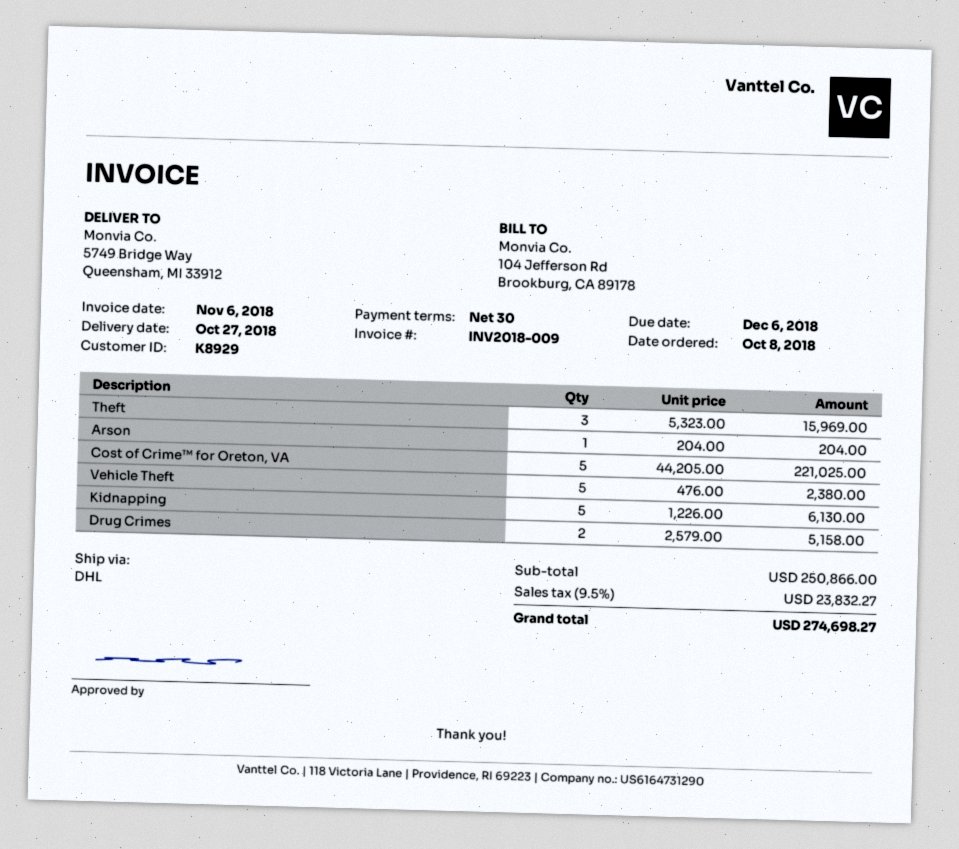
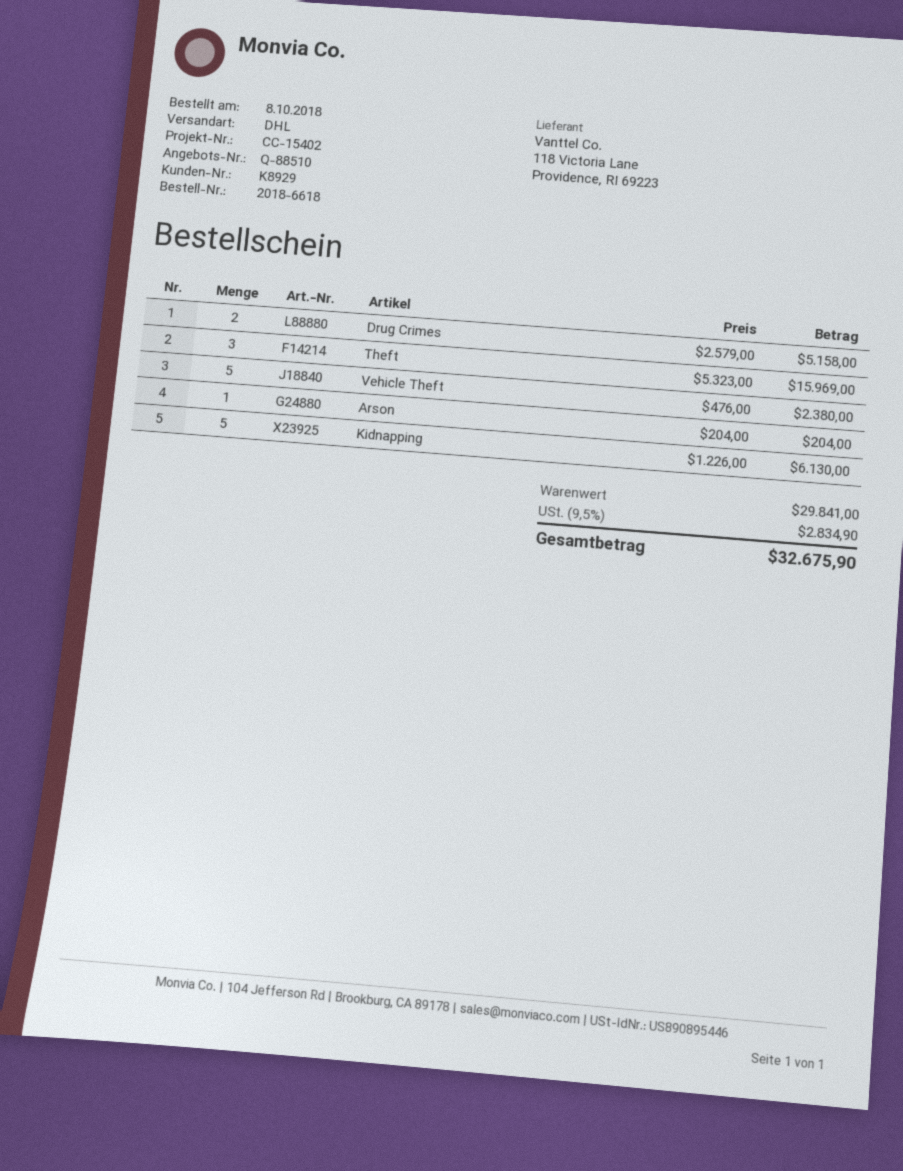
Cost of Crime™ for Oreton, VA: 5 x 44205.00 = 221025.00 -> none
subtotal: 250866.00 -> 29841.00
tax: 9.5% = 23832.27 -> 9.5% = 2834.90
total: 274698.27 -> 32675.90

